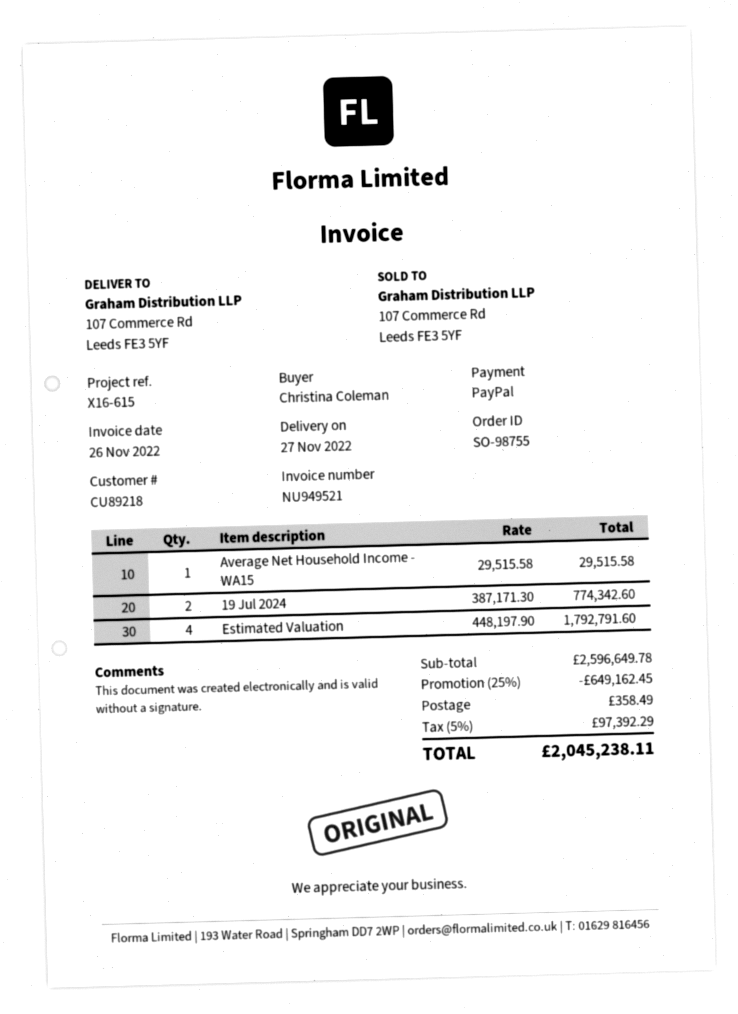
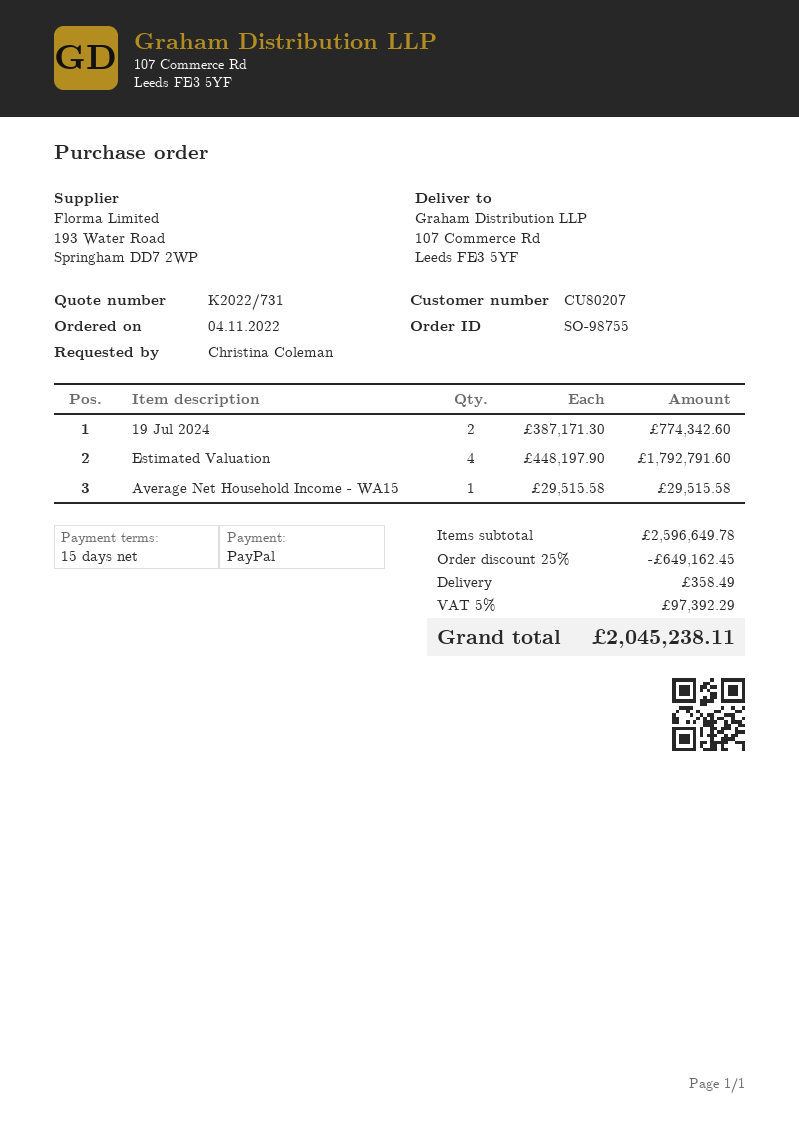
customer number: CU89218 -> CU80207

